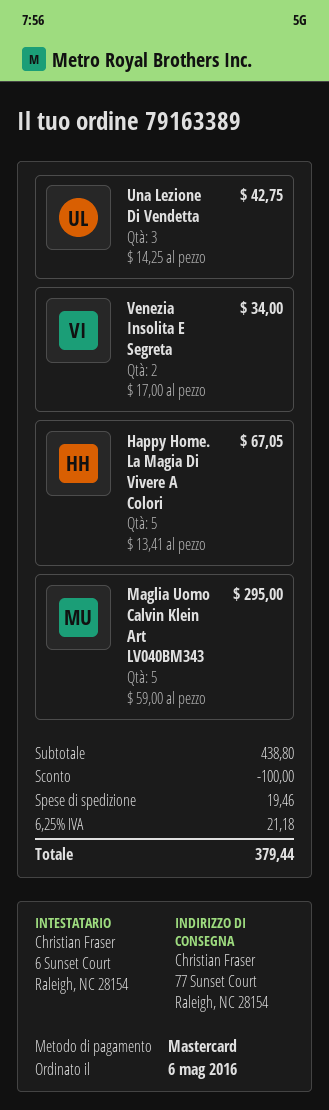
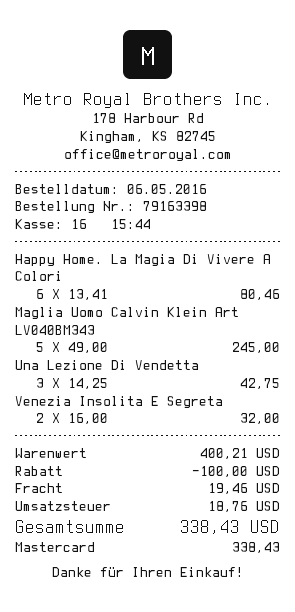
order number: 79163389 -> 79163398
Venezia Insolita E Segreta: 2 x 17.00 = 34.00 -> 2 x 16.00 = 32.00
Happy Home. La Magia Di Vivere A Colori: 5 x 13.41 = 67.05 -> 6 x 13.41 = 80.46
Maglia Uomo Calvin Klein Art LV040BM343: 5 x 59.00 = 295.00 -> 5 x 49.00 = 245.00
subtotal: 438.80 -> 400.21
tax: 21.18 -> 18.76
total: 379.44 -> 338.43

